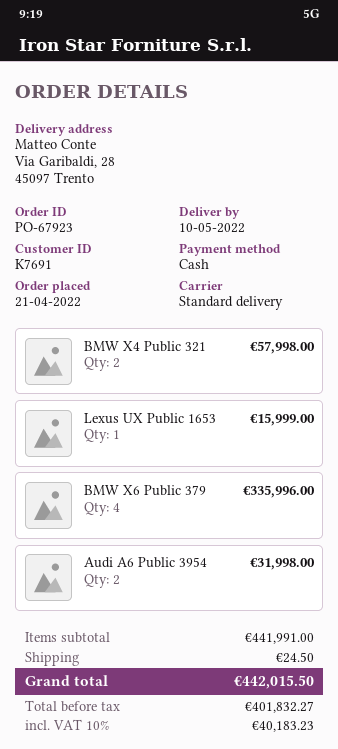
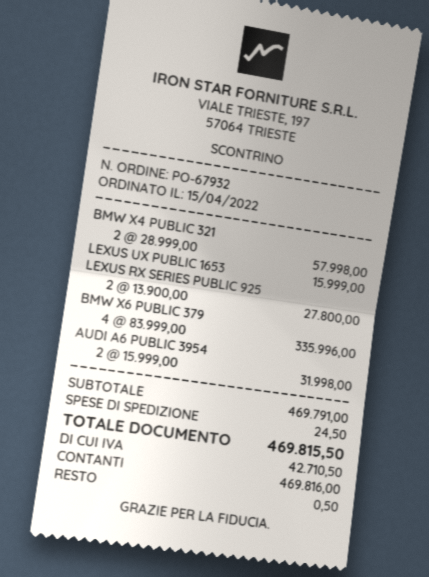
order number: PO-67923 -> PO-67932
order date: 2022-04-21 -> 2022-04-15
LEXUS RX SERIES PUBLIC 925: none -> 2 for 27800.00
subtotal: 441991.00 -> 469791.00
tax: 40183.23 -> 42710.50
total: 442015.50 -> 469815.50

